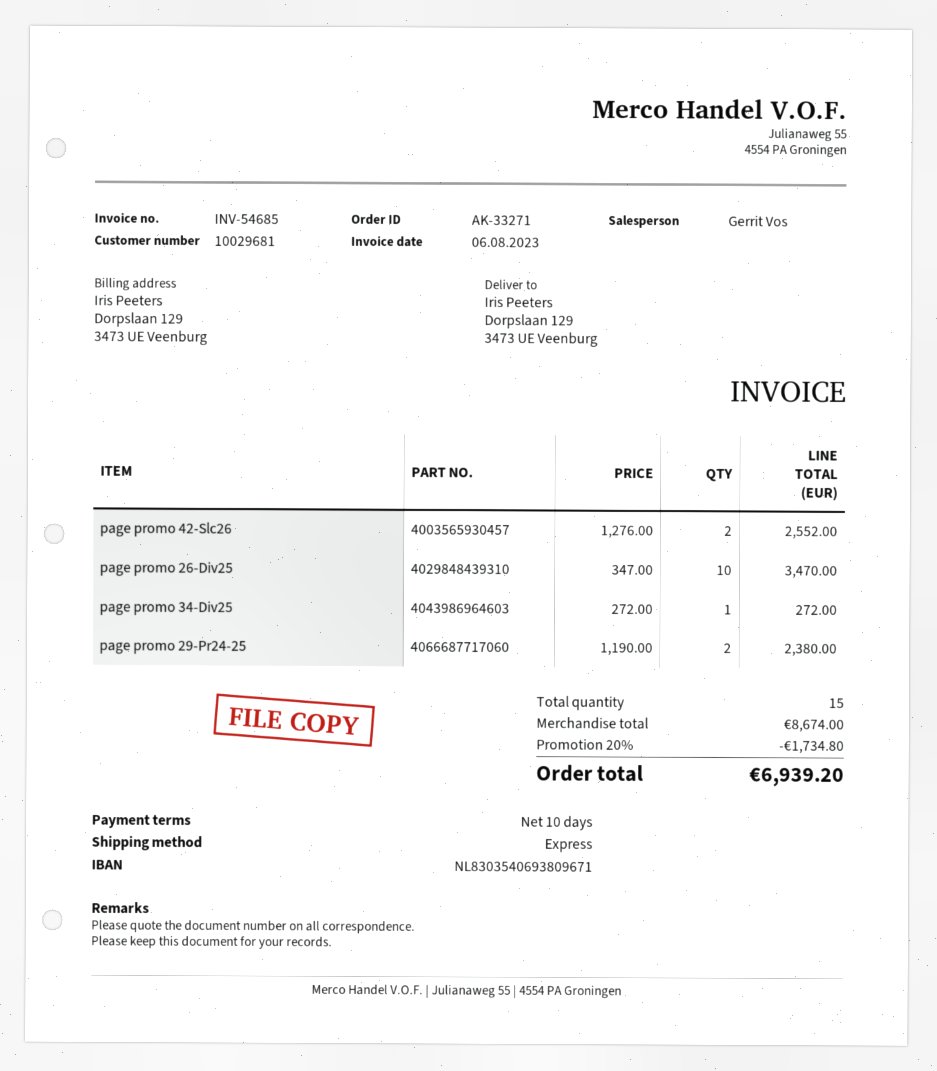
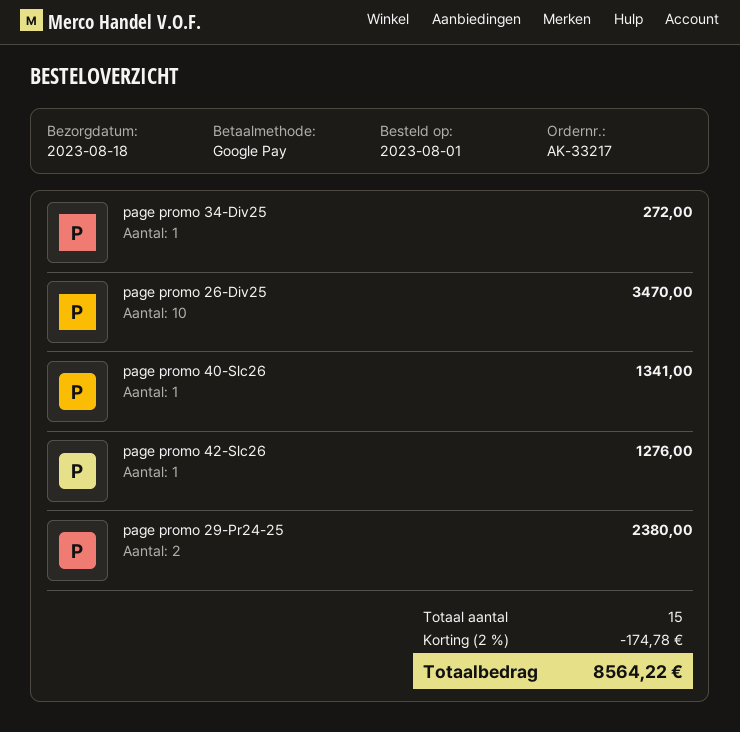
order number: AK-33271 -> AK-33217
page promo 42-Slc26: 2 for 2552.00 -> 1 for 1276.00
page promo 40-Slc26: none -> 1 for 1341.00
discount: 20% = 1734.80 -> 2% = 174.78
total: 6939.20 -> 8564.22

